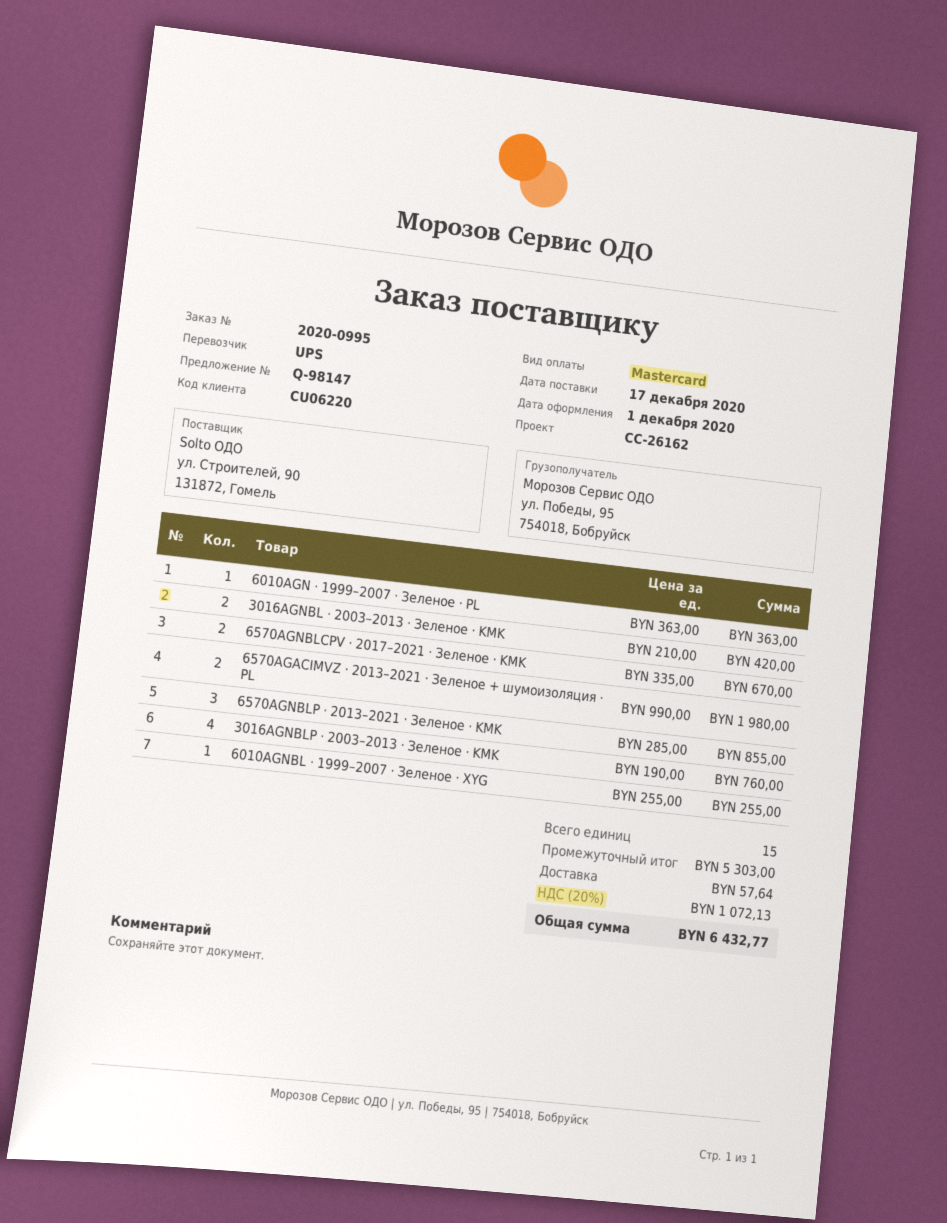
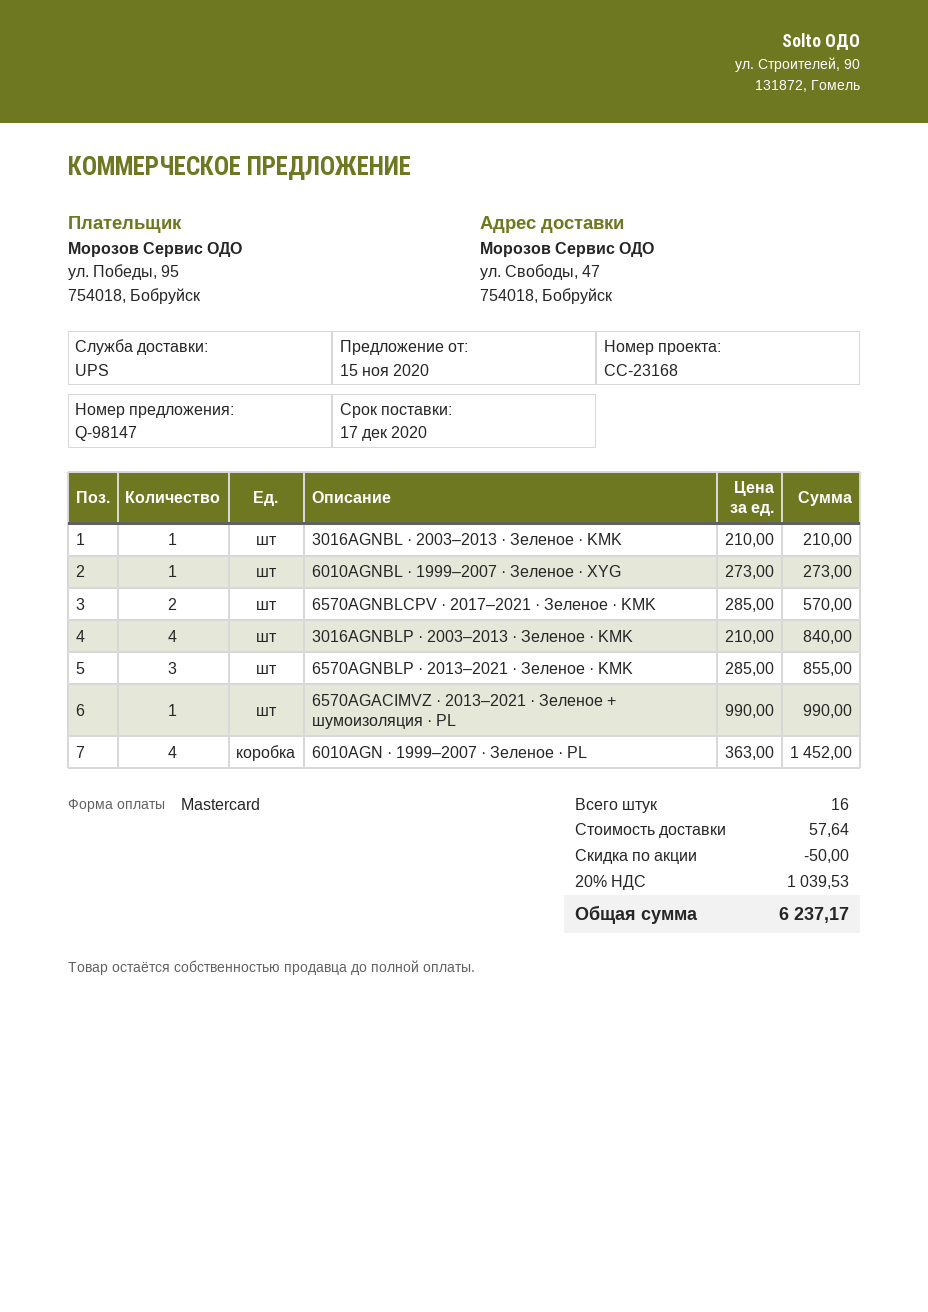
reference: CC-26162 -> CC-23168
ship to: ул. Победы, 95, 754018, Бобруйск -> ул. Свободы, 47, 754018, Бобруйск
6010AGN · 1999–2007 · Зеленое · PL: 1 x 363.00 = 363.00 -> 4 x 363.00 = 1452.00
3016AGNBL · 2003–2013 · Зеленое · KMK: 2 x 210.00 = 420.00 -> 1 x 210.00 = 210.00
6570AGNBLCPV · 2017–2021 · Зеленое · KMK: 2 x 335.00 = 670.00 -> 2 x 285.00 = 570.00
6570AGACIMVZ · 2013–2021 · Зеленое + шумоизоляция · PL: 2 x 990.00 = 1980.00 -> 1 x 990.00 = 990.00
3016AGNBLP · 2003–2013 · Зеленое · KMK: 4 x 190.00 = 760.00 -> 4 x 210.00 = 840.00
6010AGNBL · 1999–2007 · Зеленое · XYG: 1 x 255.00 = 255.00 -> 1 x 273.00 = 273.00
total quantity: 15 -> 16
discount: none -> 50.00
tax: 20% = 1072.13 -> 20% = 1039.53
total: 6432.77 -> 6237.17

